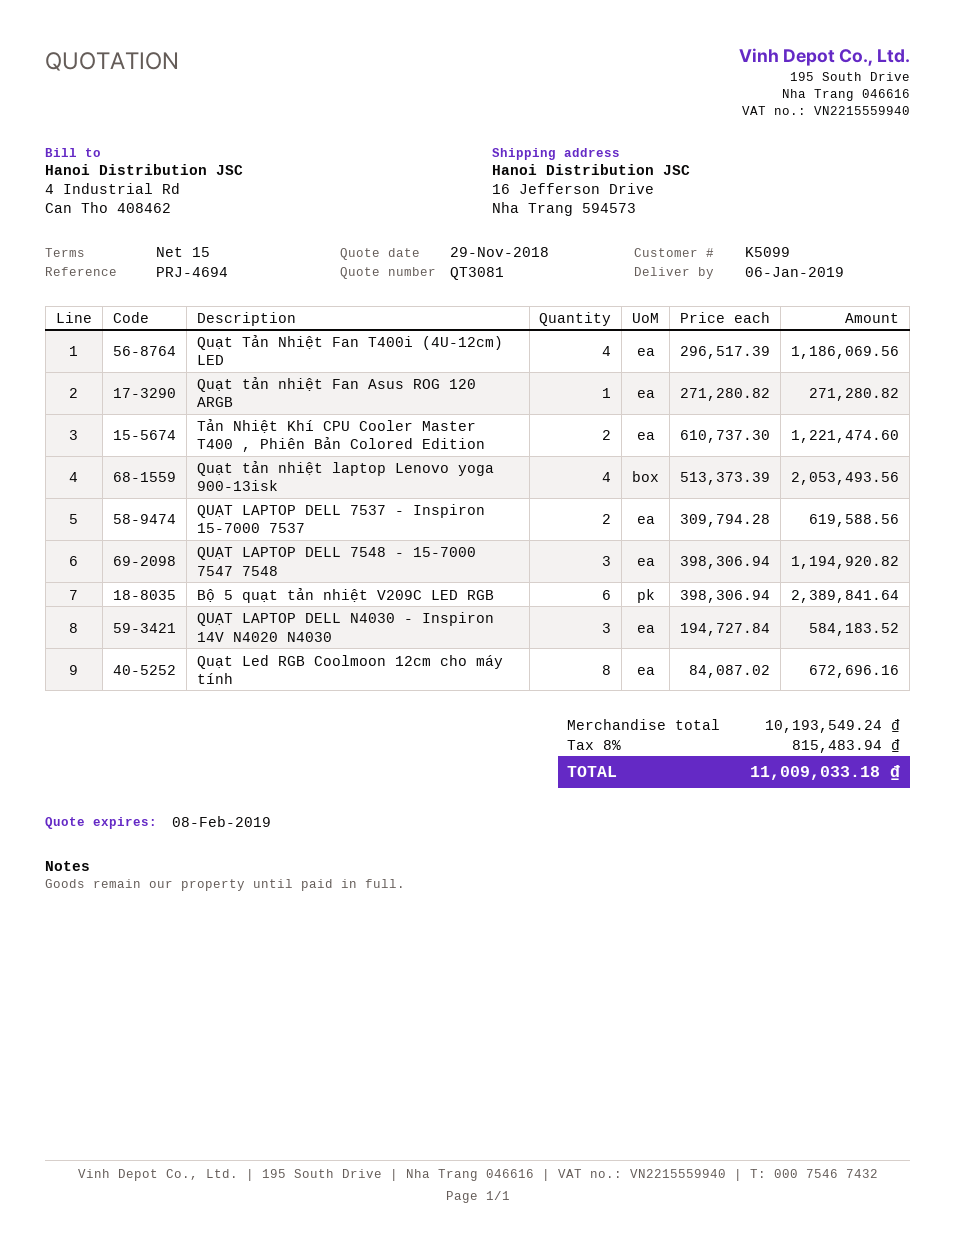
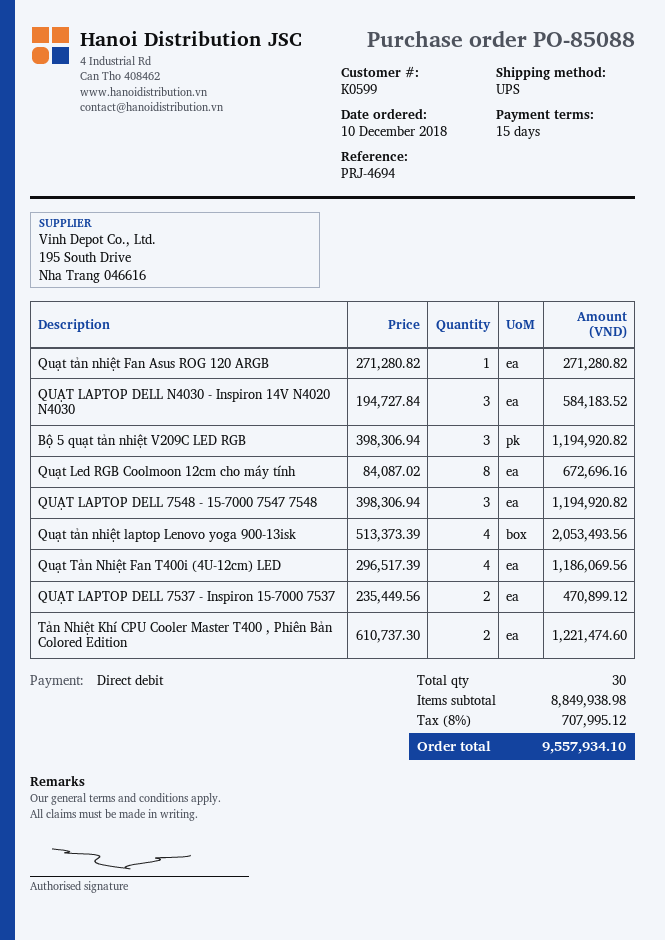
customer number: K5099 -> K0599
QUẠT LAPTOP DELL 7537 - Inspiron 15-7000 7537: 2 x 309794.28 = 619588.56 -> 2 x 235449.56 = 470899.12
Bộ 5 quạt tản nhiệt V209C LED RGB: 6 x 398306.94 = 2389841.64 -> 3 x 398306.94 = 1194920.82
subtotal: 10193549.24 -> 8849938.98
tax: 8% = 815483.94 -> 8% = 707995.12
total: 11009033.18 -> 9557934.10

